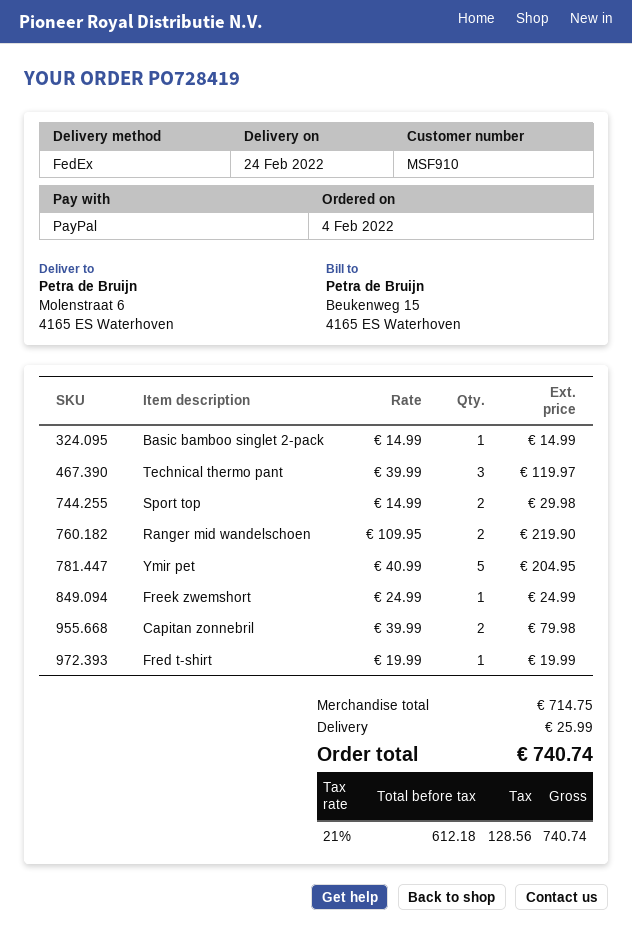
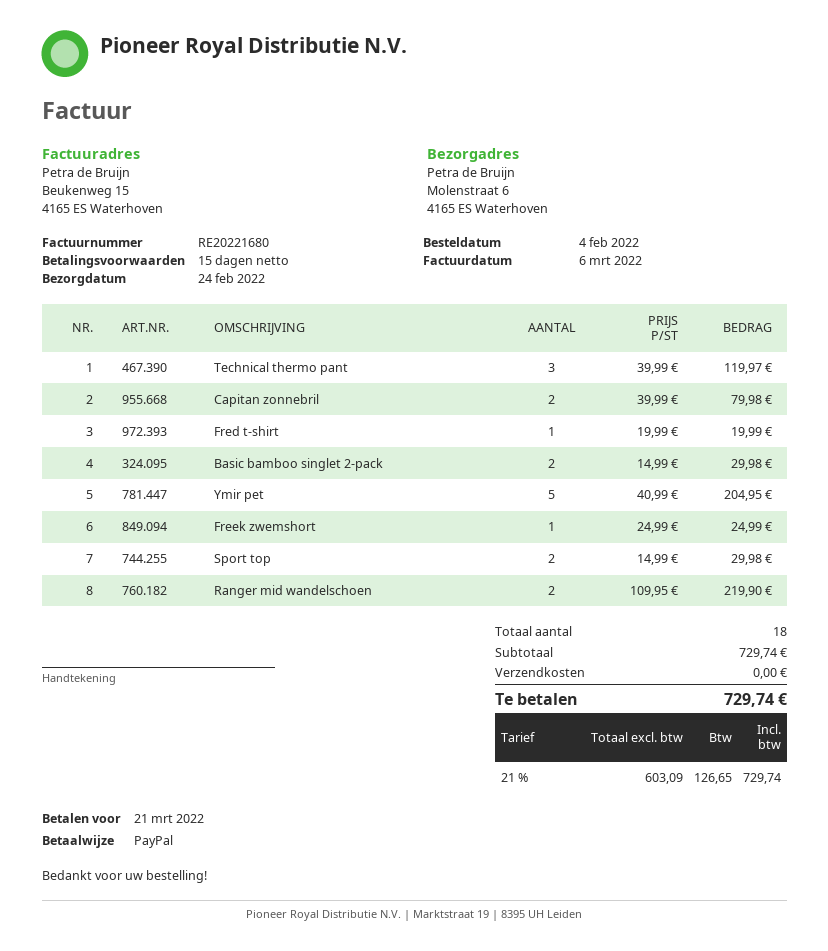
Basic bamboo singlet 2-pack: 1 x 14.99 = 14.99 -> 2 x 14.99 = 29.98
subtotal: 714.75 -> 729.74
shipping: 25.99 -> 0.00
net: 612.18 -> 603.09
tax: 21% = 128.56 -> 21% = 126.65
total: 740.74 -> 729.74

